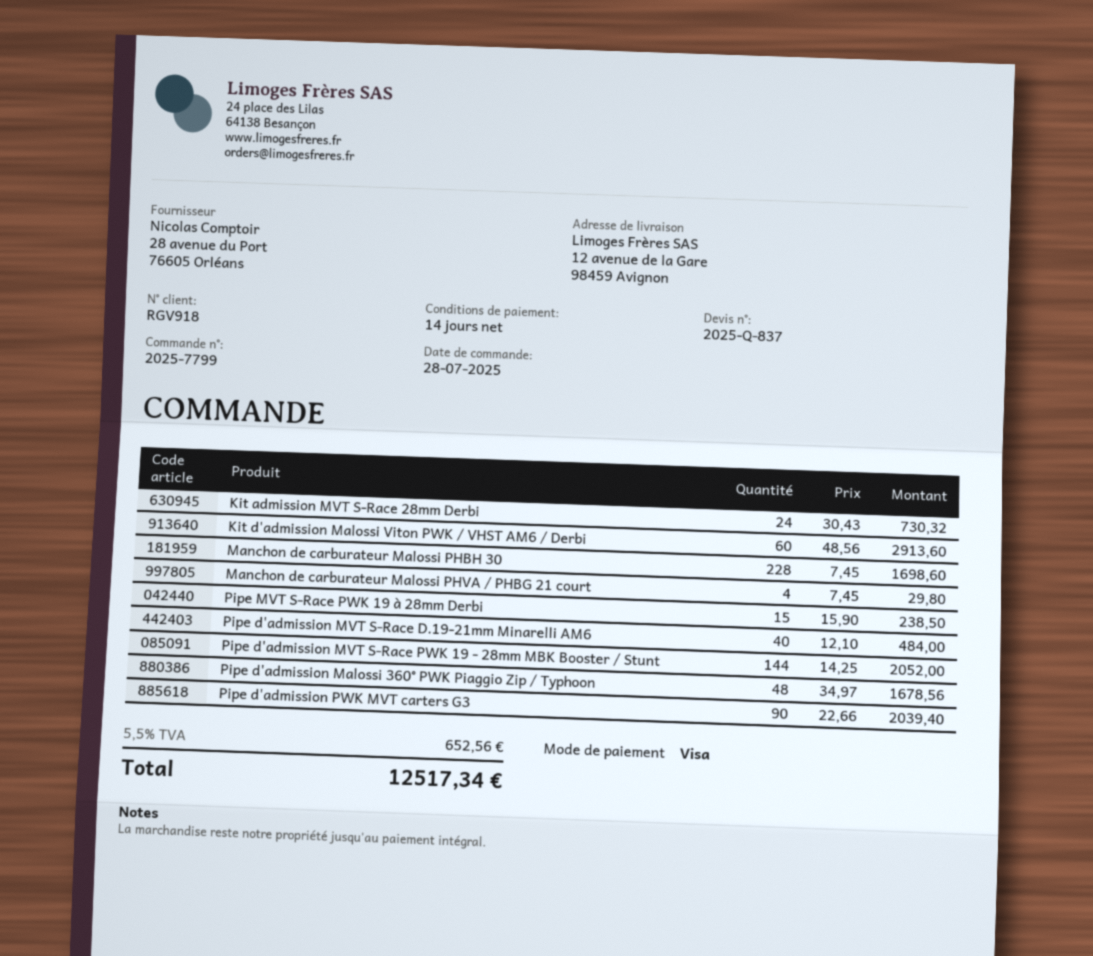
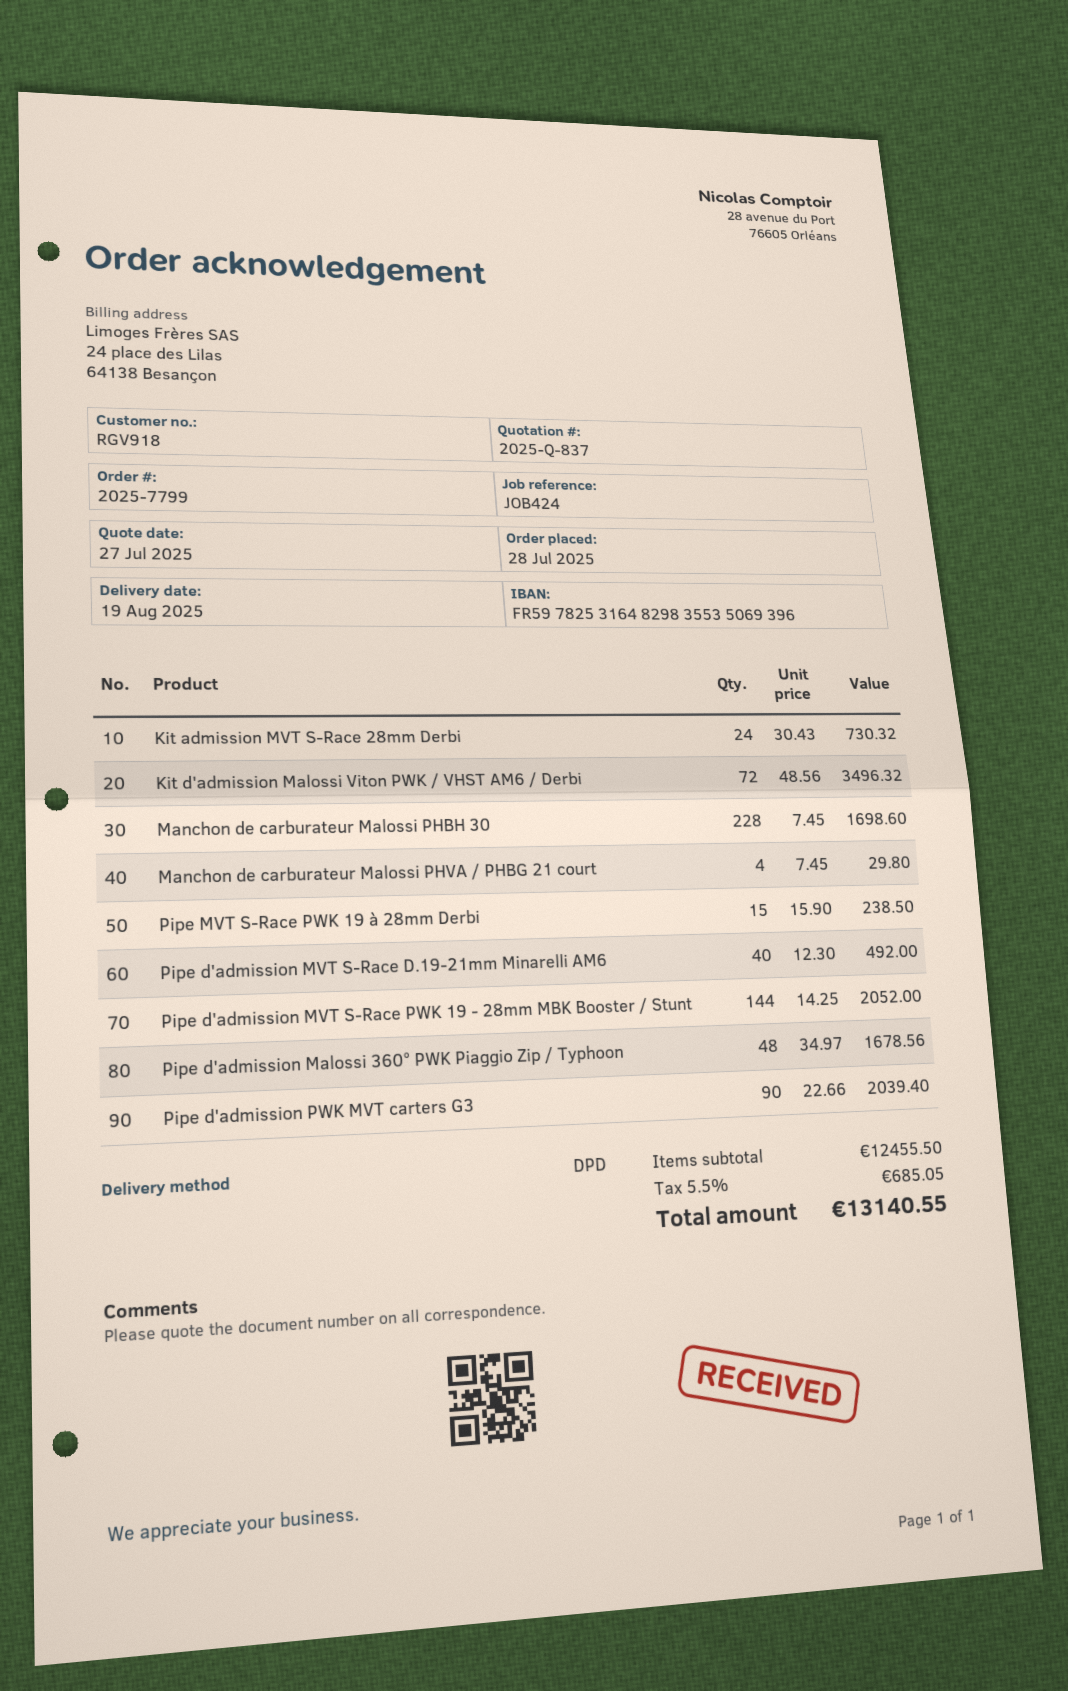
Kit d'admission Malossi Viton PWK / VHST AM6 / Derbi: 60 x 48.56 = 2913.60 -> 72 x 48.56 = 3496.32
Pipe d'admission MVT S-Race D.19-21mm Minarelli AM6: 40 x 12.10 = 484.00 -> 40 x 12.30 = 492.00
tax: 5.5% = 652.56 -> 5.5% = 685.05
total: 12517.34 -> 13140.55

